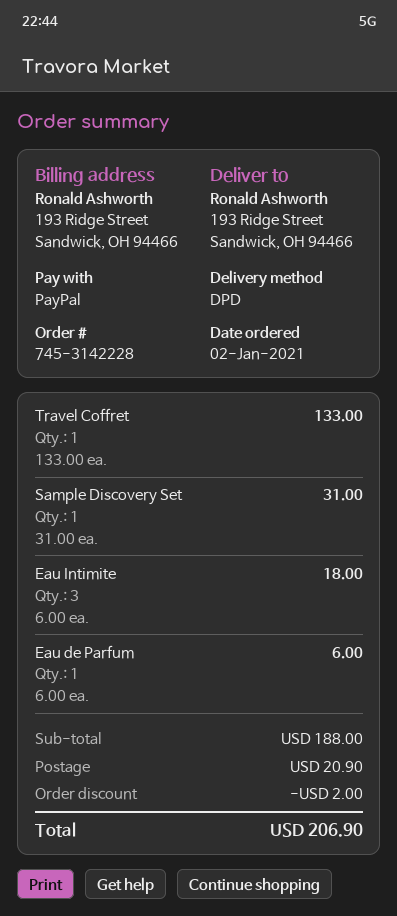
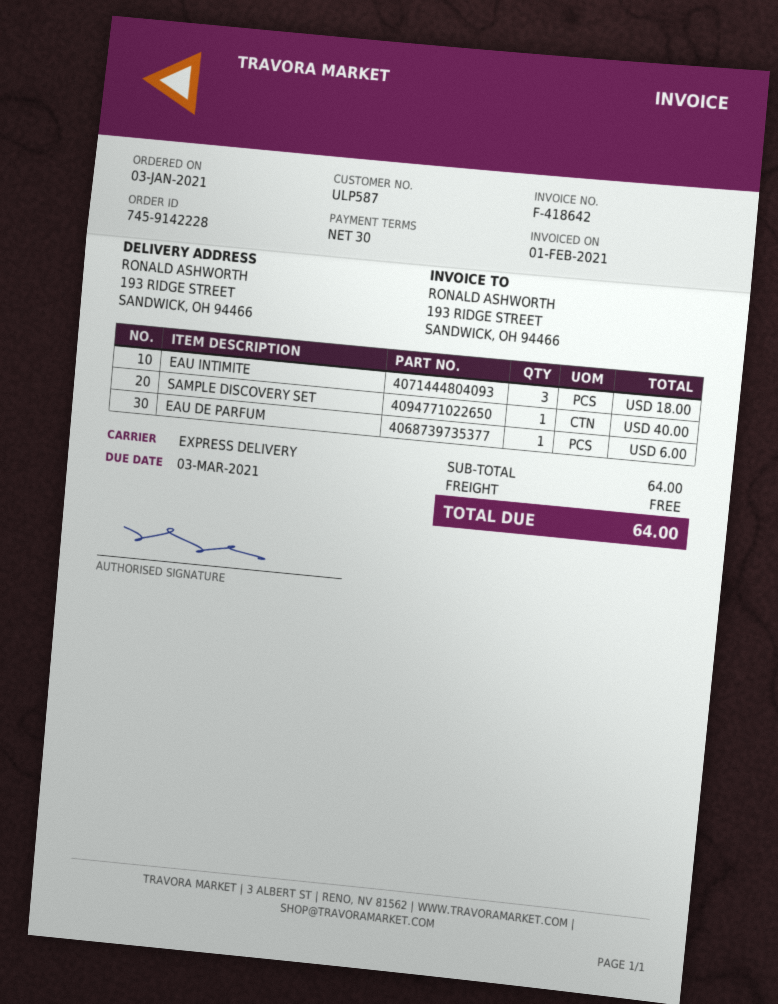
order number: 745-3142228 -> 745-9142228
order date: 2021-01-02 -> 2021-01-03
shipping method: DPD -> express
Travel Coffret: 1 for 133.00 -> none
Sample Discovery Set: 1 for 31.00 -> 1 for 40.00
subtotal: 188.00 -> 64.00
discount: 2.00 -> none
shipping: 20.90 -> 0.00
total: 206.90 -> 64.00

